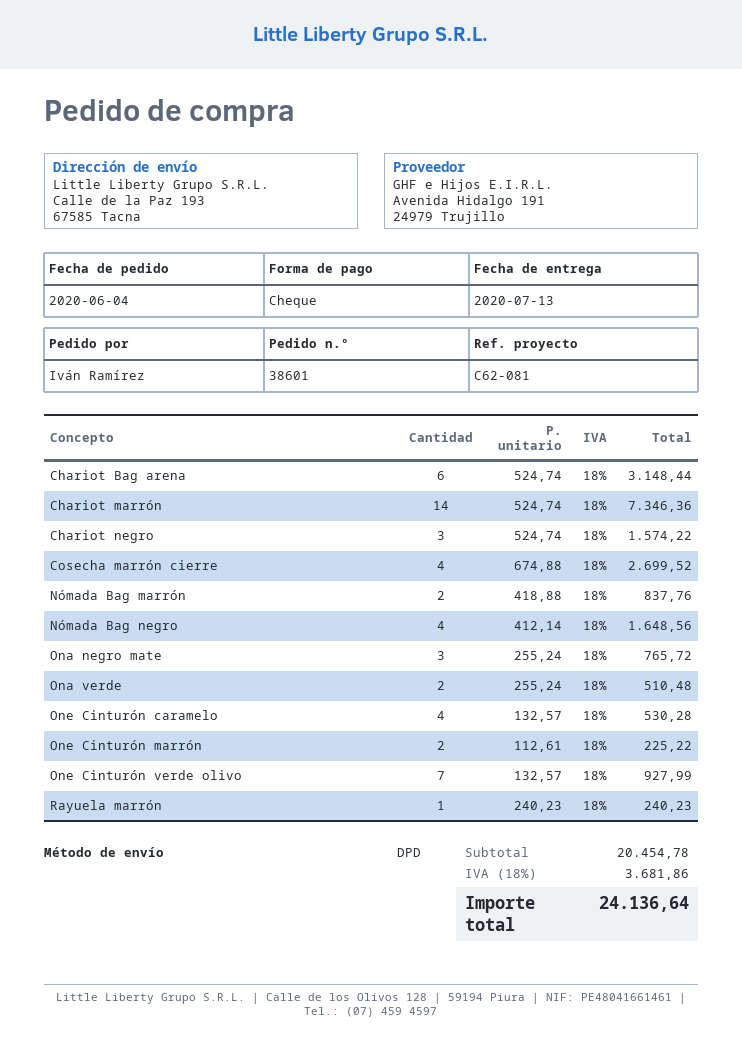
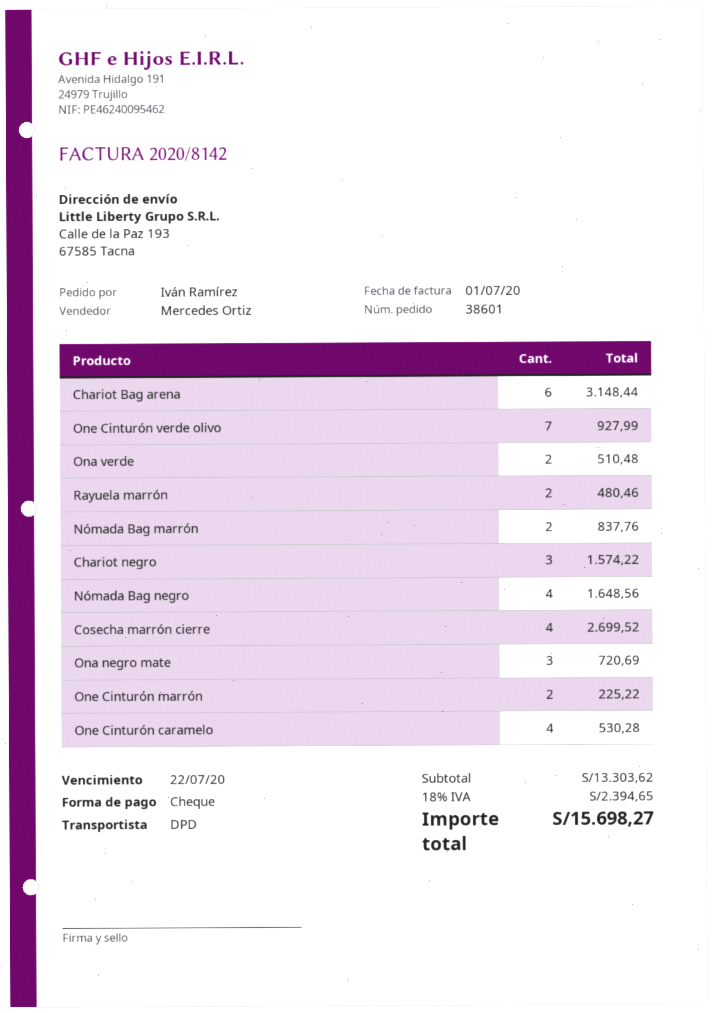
Chariot marrón: 14 for 7346.36 -> none
Ona negro mate: 3 for 765.72 -> 3 for 720.69
Rayuela marrón: 1 for 240.23 -> 2 for 480.46
subtotal: 20454.78 -> 13303.62
tax: 18% = 3681.86 -> 18% = 2394.65
total: 24136.64 -> 15698.27

